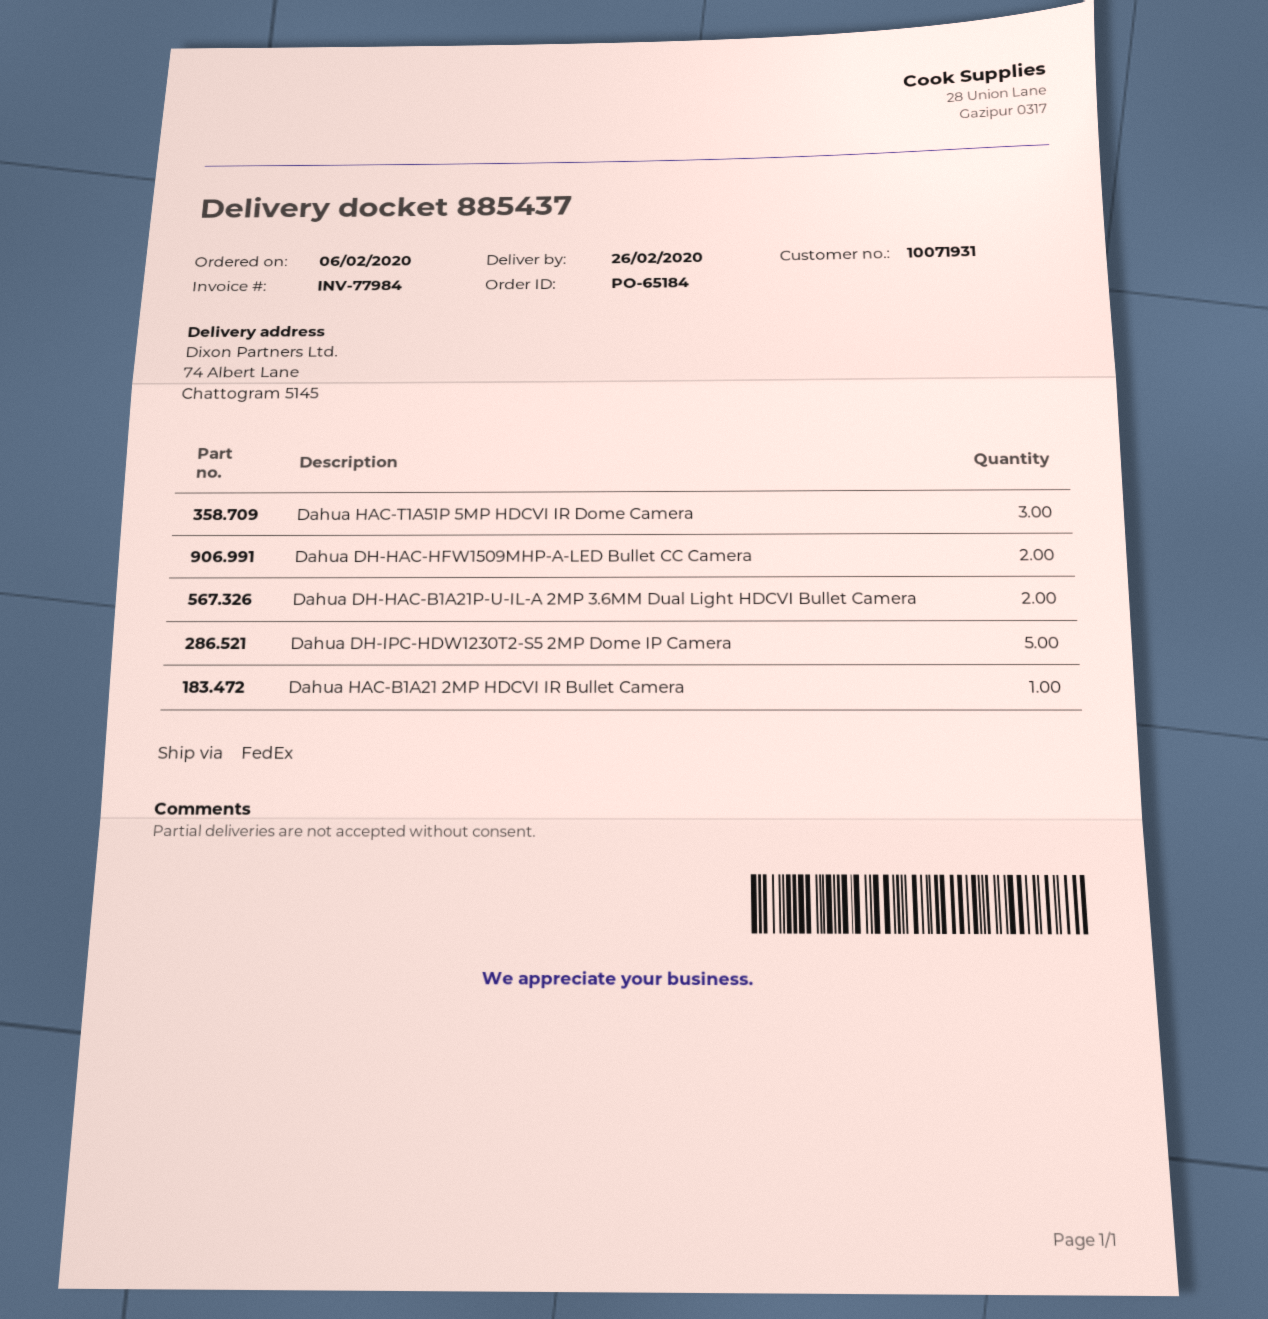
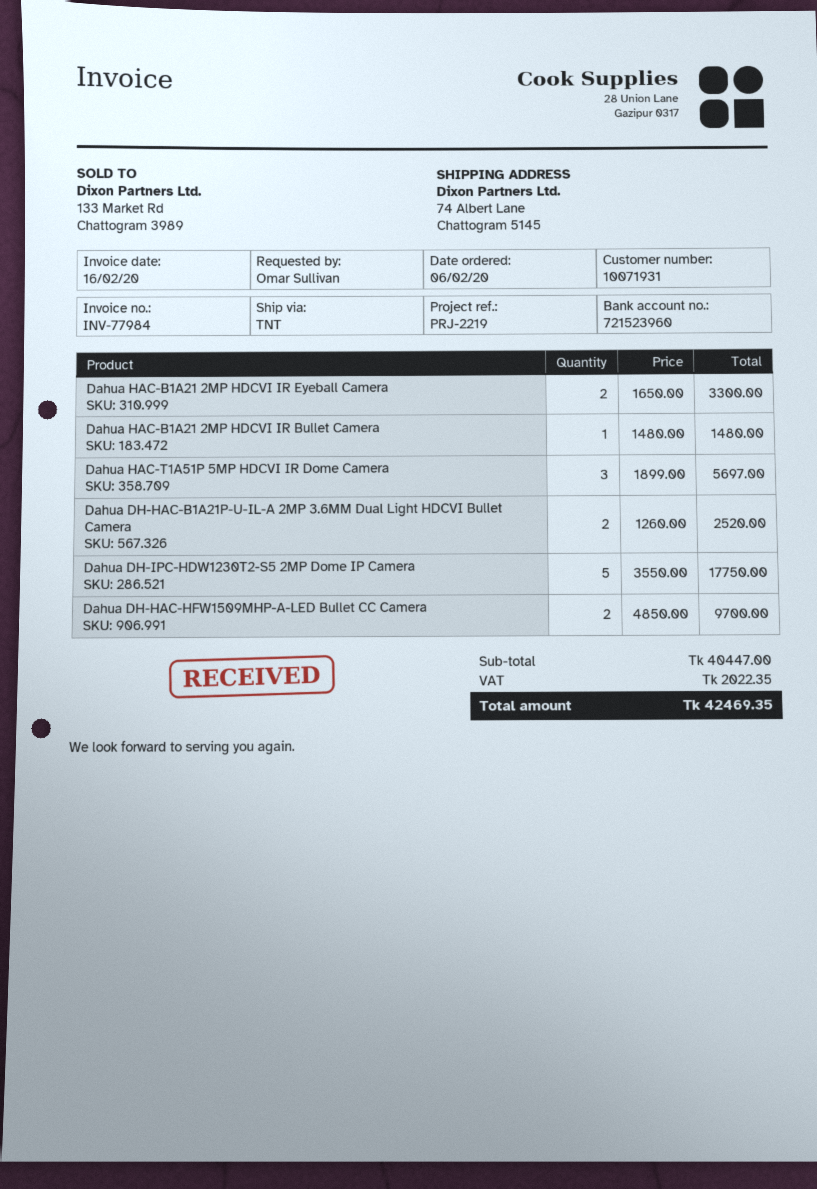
shipping method: FedEx -> TNT
Dahua HAC-B1A21 2MP HDCVI IR Eyeball Camera: none -> 2

